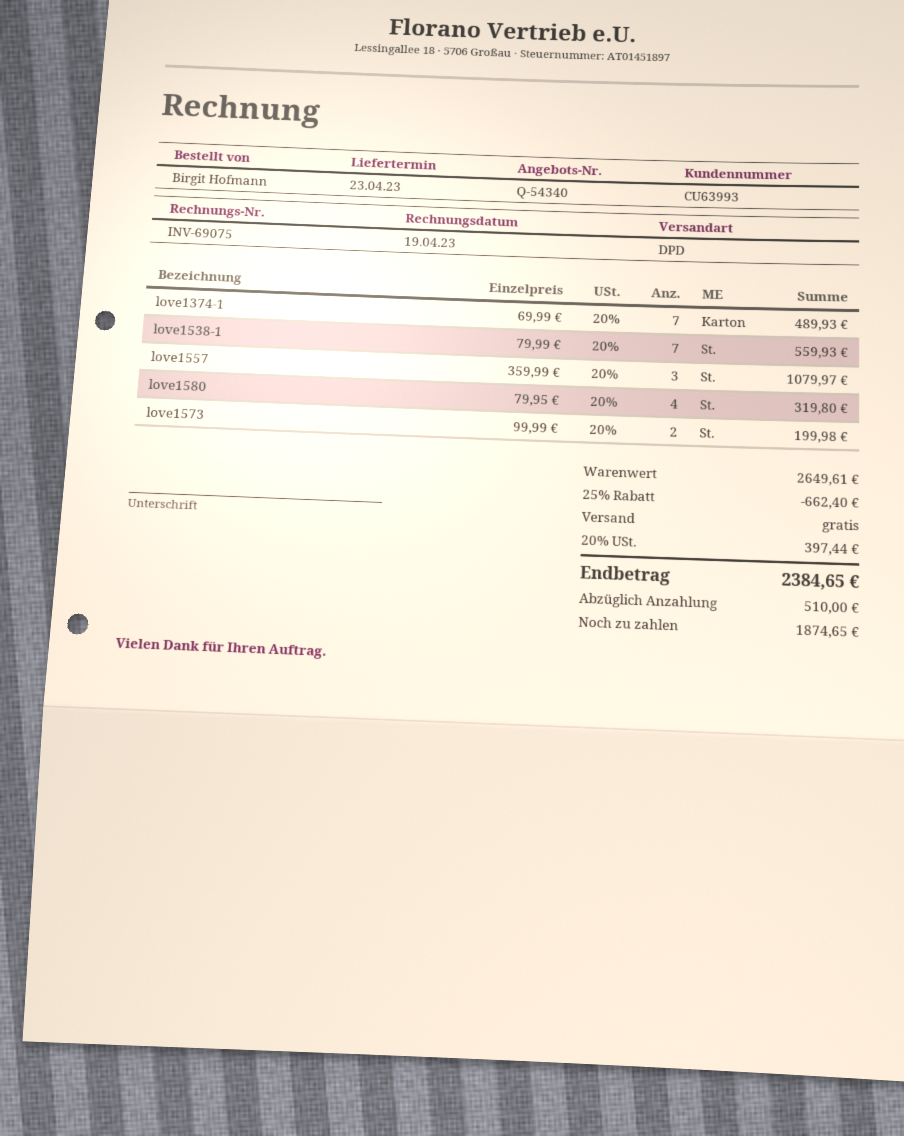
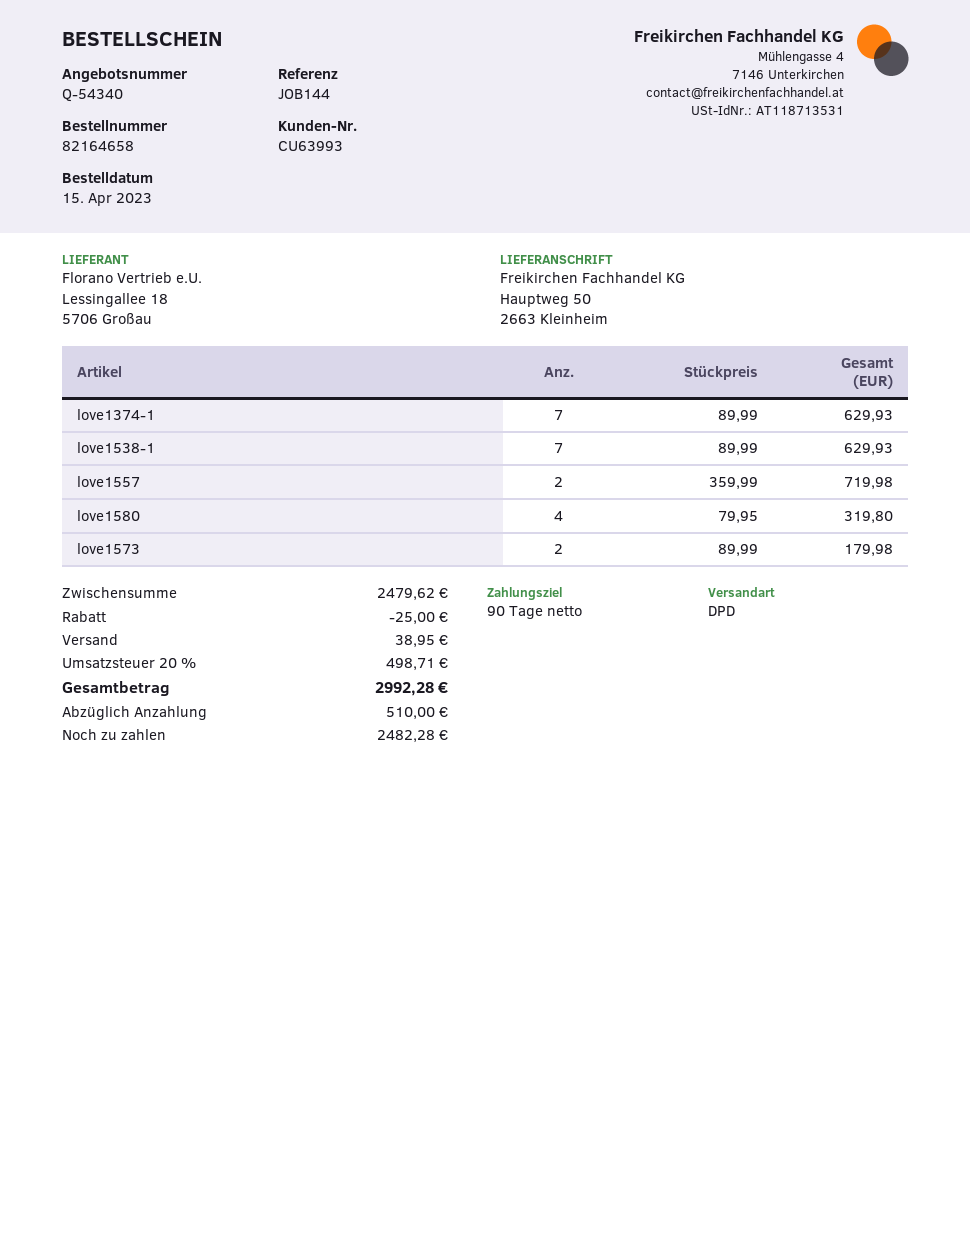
love1374-1: 7 x 69.99 = 489.93 -> 7 x 89.99 = 629.93
love1538-1: 7 x 79.99 = 559.93 -> 7 x 89.99 = 629.93
love1557: 3 x 359.99 = 1079.97 -> 2 x 359.99 = 719.98
love1573: 2 x 99.99 = 199.98 -> 2 x 89.99 = 179.98
subtotal: 2649.61 -> 2479.62
discount: 662.40 -> 25.00
shipping: 0.00 -> 38.95
tax: 20% = 397.44 -> 20% = 498.71
total: 2384.65 -> 2992.28
balance: 1874.65 -> 2482.28

